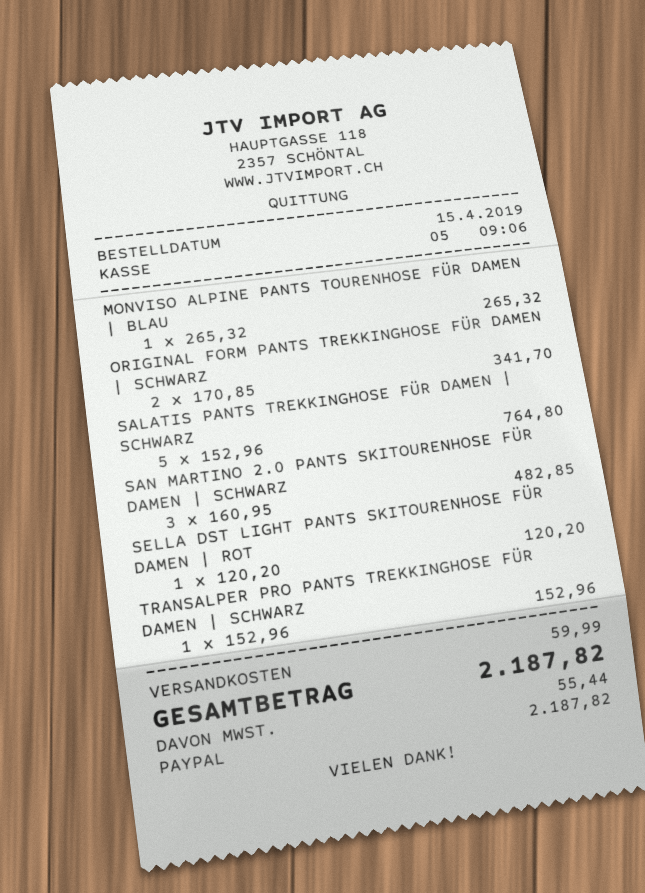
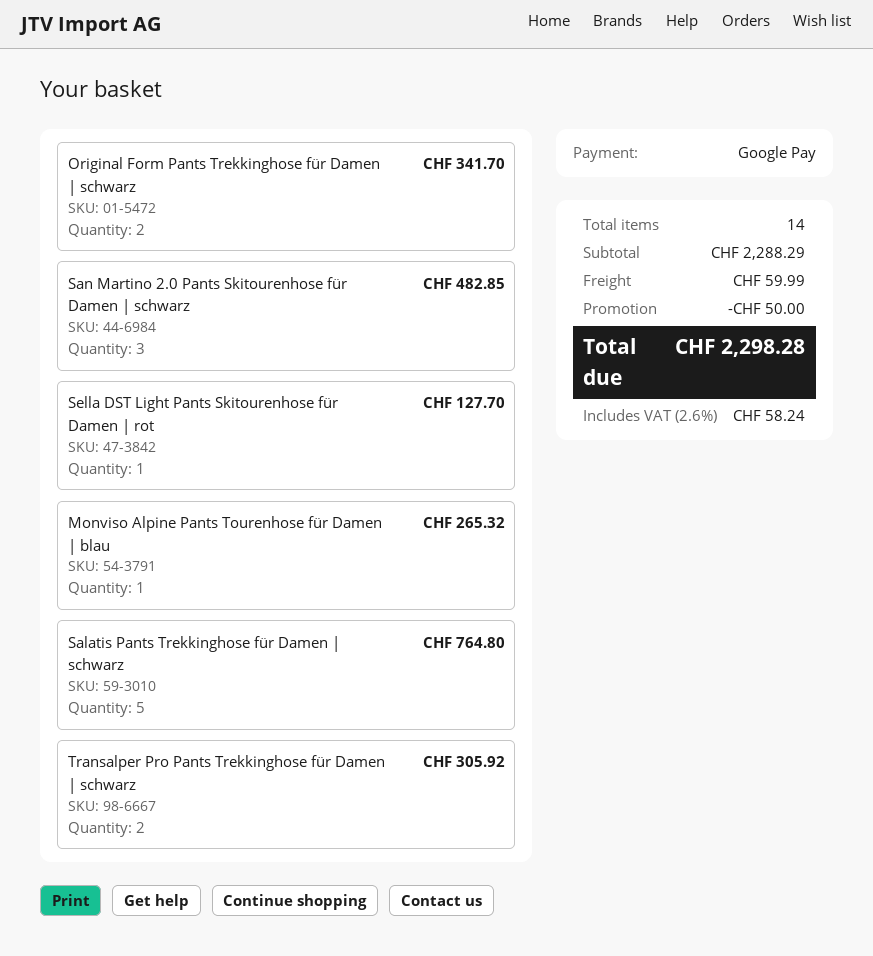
payment method: PayPal -> Google Pay
SELLA DST LIGHT PANTS SKITOURENHOSE FÜR DAMEN | ROT: 1 for 120.20 -> 1 for 127.70
TRANSALPER PRO PANTS TREKKINGHOSE FÜR DAMEN | SCHWARZ: 1 for 152.96 -> 2 for 305.92
discount: none -> 50.00
tax: 55.44 -> 58.24
total: 2187.82 -> 2298.28

